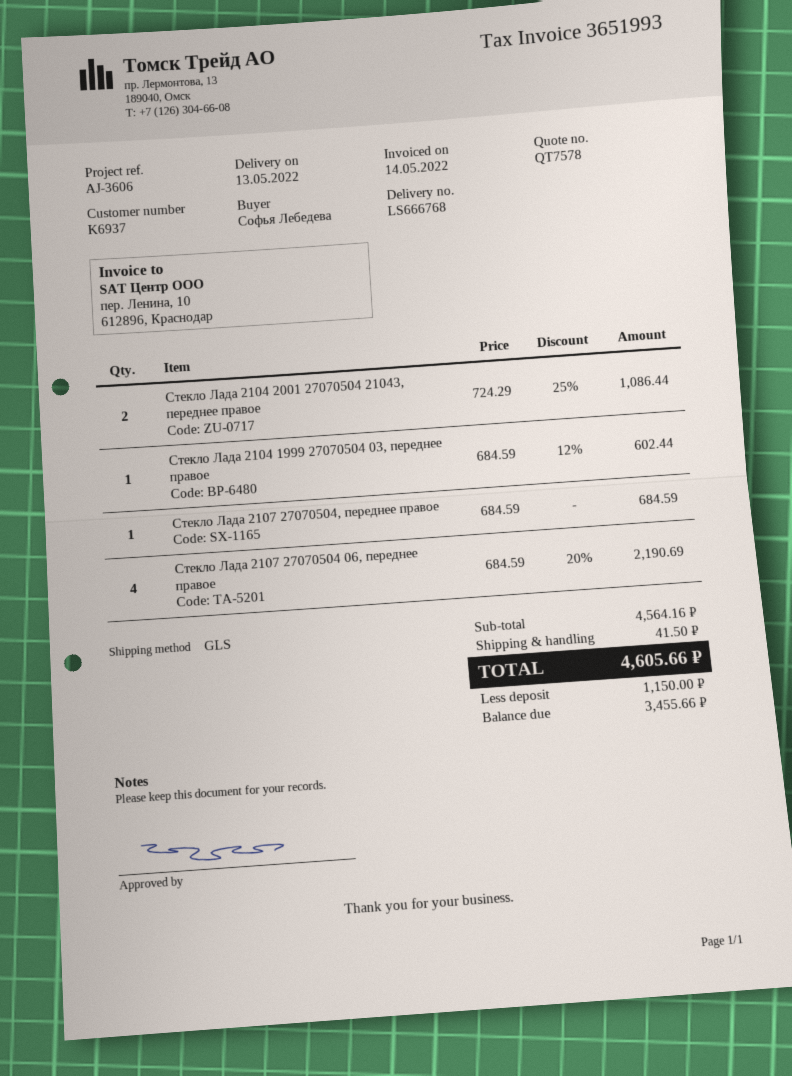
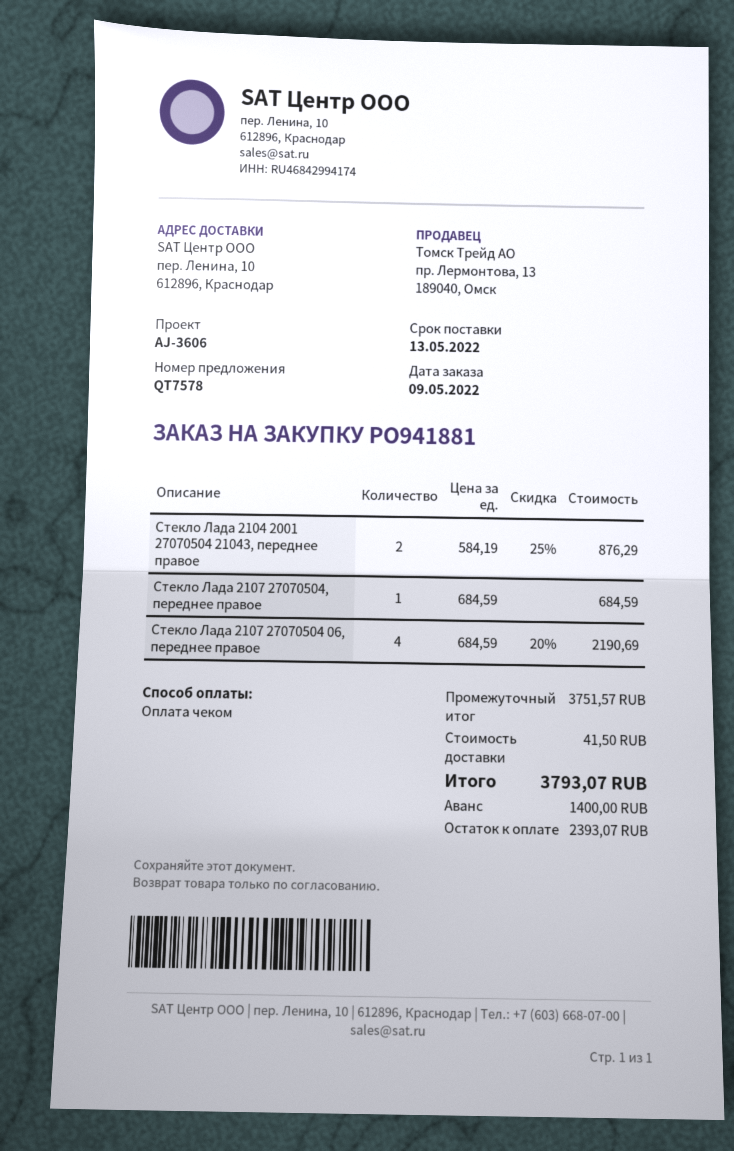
Стекло Лада 2104 2001 27070504 21043, переднее правое: 2 x 724.29 - 25% = 1086.44 -> 2 x 584.19 - 25% = 876.29
Стекло Лада 2104 1999 27070504 03, переднее правое: 1 x 684.59 - 12% = 602.44 -> none
subtotal: 4564.16 -> 3751.57
total: 4605.66 -> 3793.07
deposit: 1150.00 -> 1400.00
balance: 3455.66 -> 2393.07

